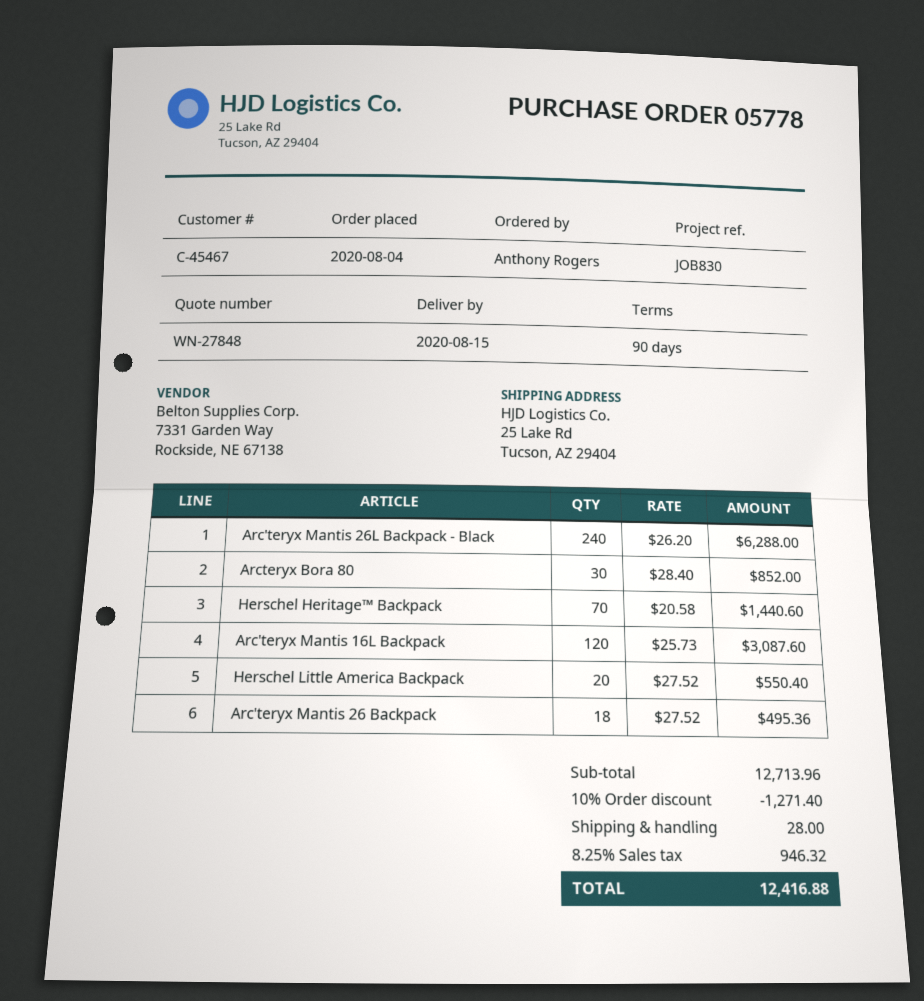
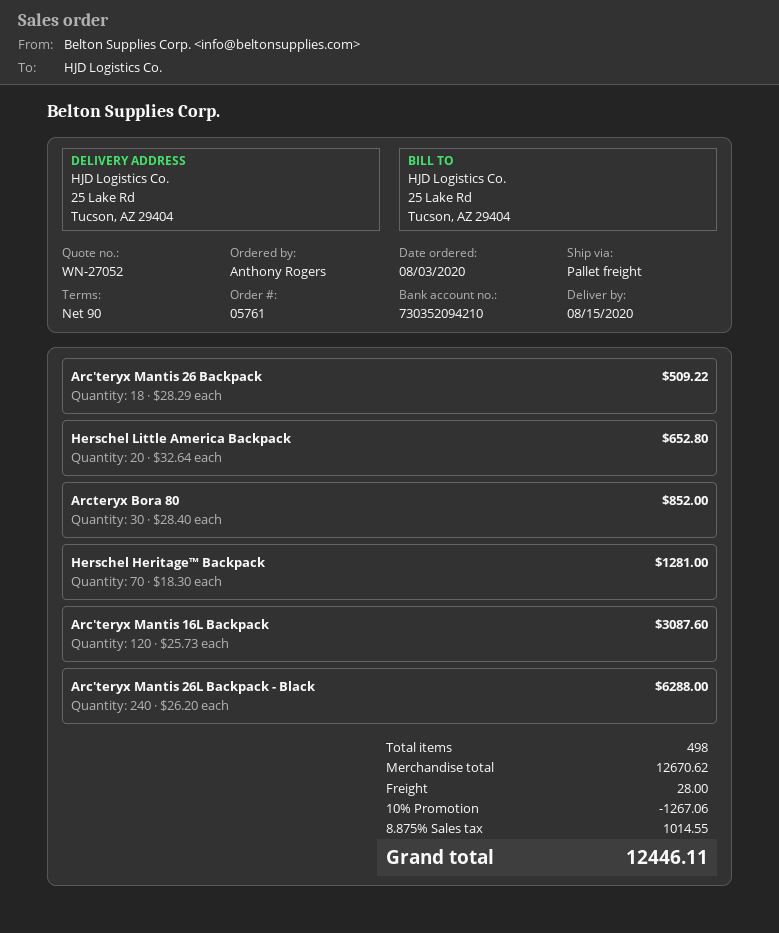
quote number: WN-27848 -> WN-27052
order number: 05778 -> 05761
order date: 2020-08-04 -> 2020-08-03
Herschel Heritage™ Backpack: 70 x 20.58 = 1440.60 -> 70 x 18.30 = 1281.00
Herschel Little America Backpack: 20 x 27.52 = 550.40 -> 20 x 32.64 = 652.80
Arc'teryx Mantis 26 Backpack: 18 x 27.52 = 495.36 -> 18 x 28.29 = 509.22
subtotal: 12713.96 -> 12670.62
discount: 10% = 1271.40 -> 10% = 1267.06
tax: 8.25% = 946.32 -> 8.875% = 1014.55
total: 12416.88 -> 12446.11

